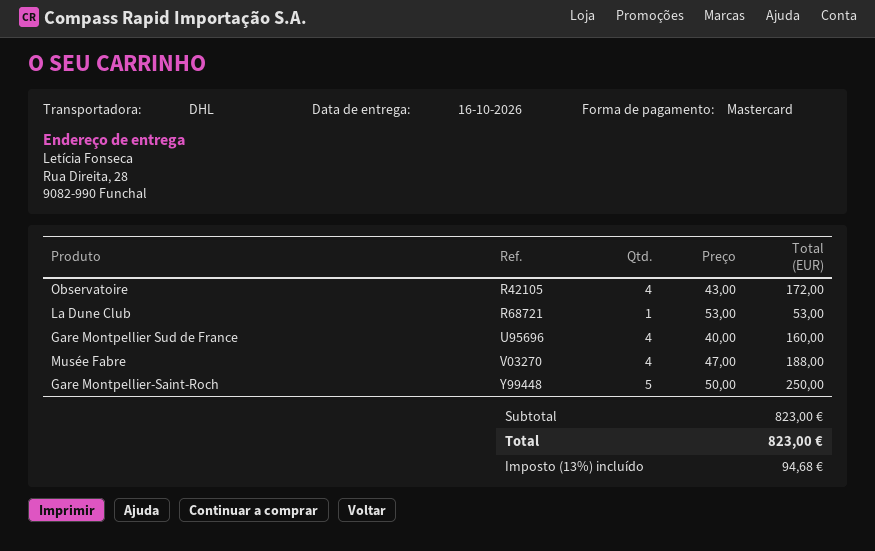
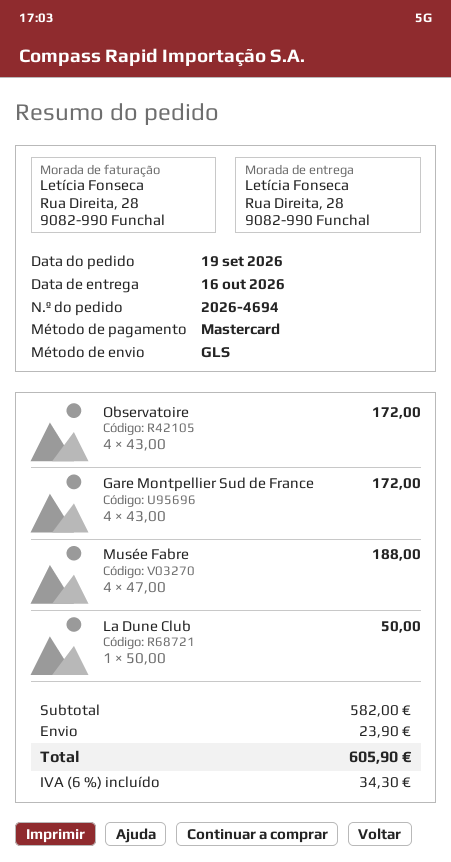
shipping method: DHL -> GLS
La Dune Club: 1 x 53.00 = 53.00 -> 1 x 50.00 = 50.00
Gare Montpellier Sud de France: 4 x 40.00 = 160.00 -> 4 x 43.00 = 172.00
Gare Montpellier-Saint-Roch: 5 x 50.00 = 250.00 -> none
subtotal: 823.00 -> 582.00
shipping: none -> 23.90
tax: 13% = 94.68 -> 6% = 34.30
total: 823.00 -> 605.90

